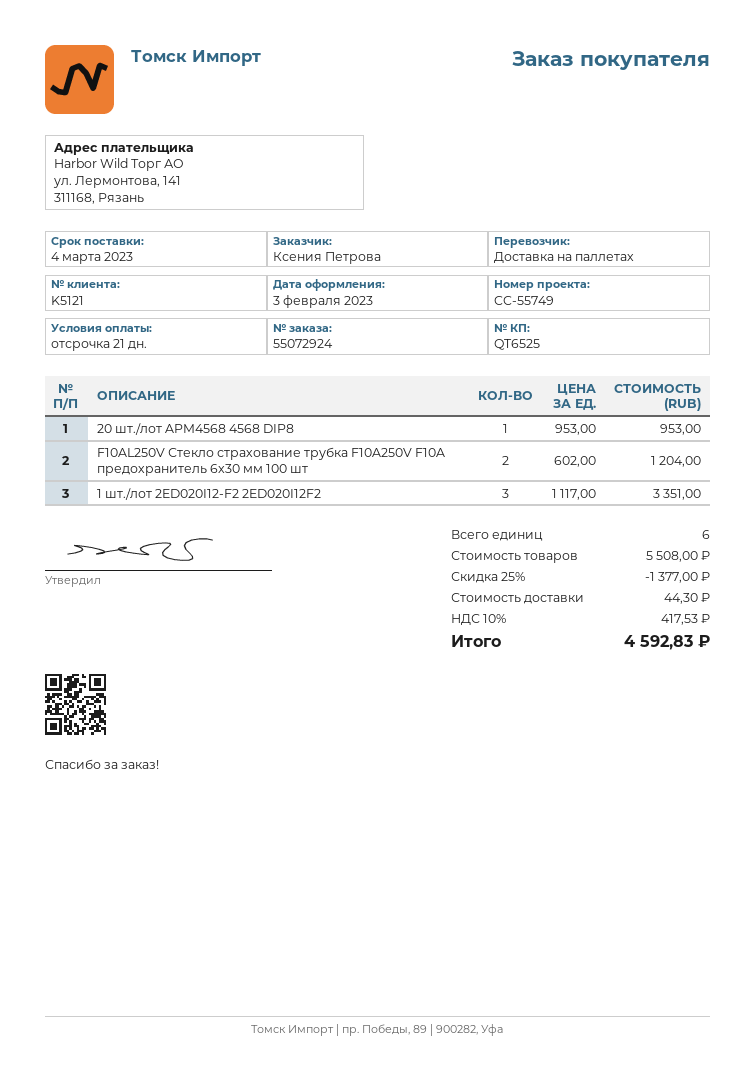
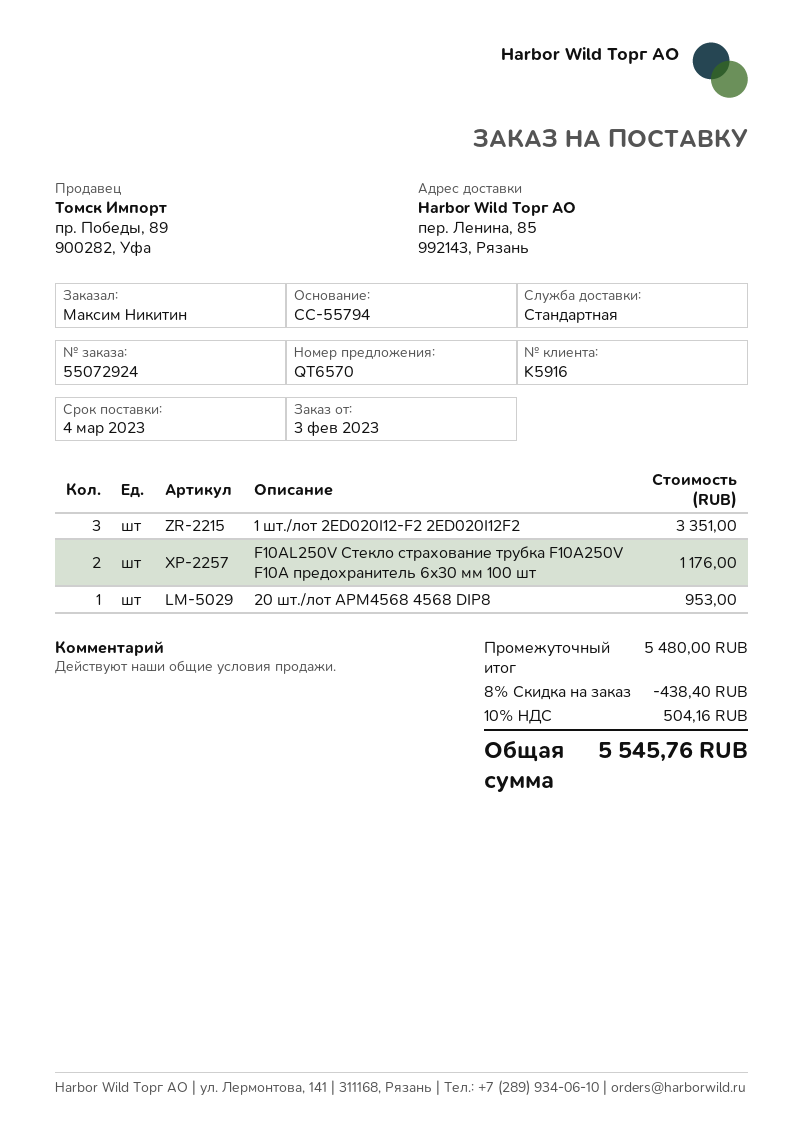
quote number: QT6525 -> QT6570
customer number: K5121 -> K5916
reference: CC-55749 -> CC-55794
ordered by: Ксения Петрова -> Максим Никитин
shipping method: pallet freight -> standard
F10AL250V Стекло страхование трубка F10A250V F10A предохранитель 6x30 мм 100 шт: 2 for 1204.00 -> 2 for 1176.00
subtotal: 5508.00 -> 5480.00
discount: 25% = 1377.00 -> 8% = 438.40
shipping: 44.30 -> none
tax: 10% = 417.53 -> 10% = 504.16
total: 4592.83 -> 5545.76

